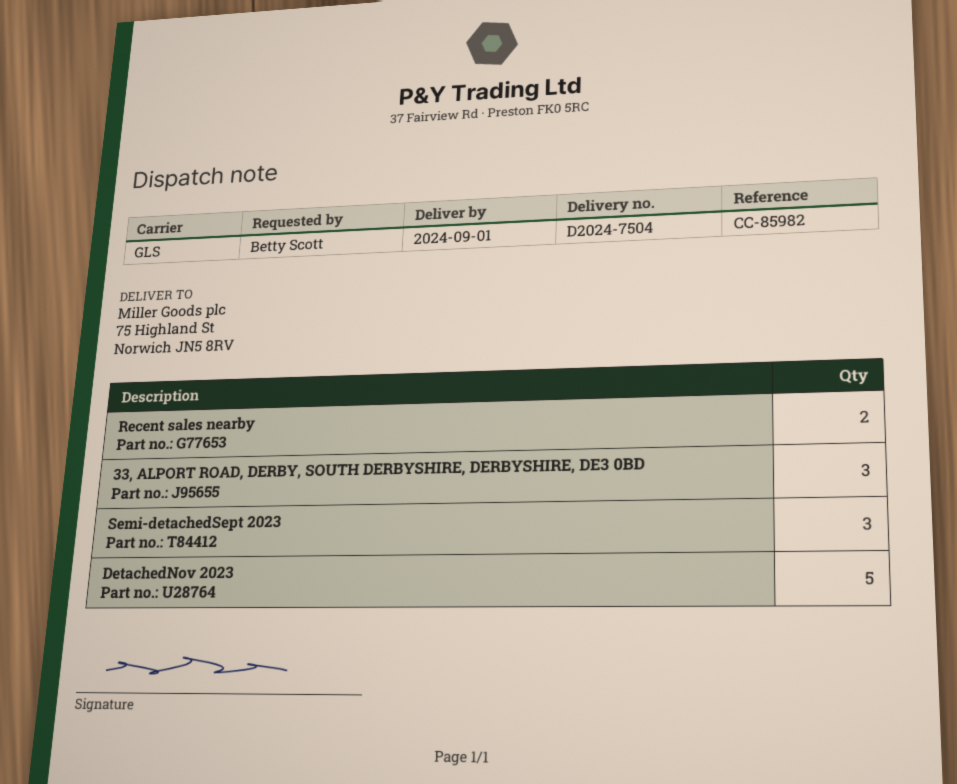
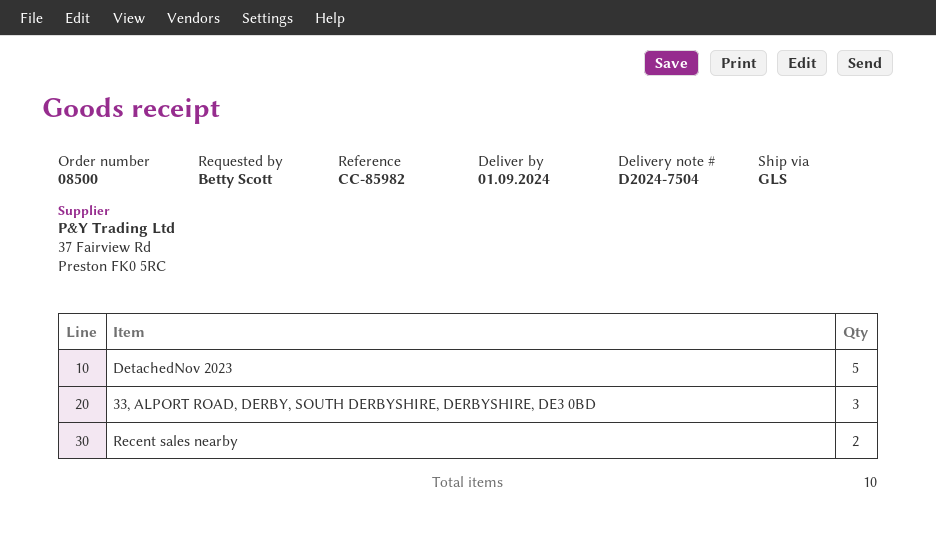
Semi-detachedSept 2023: 3 -> none

